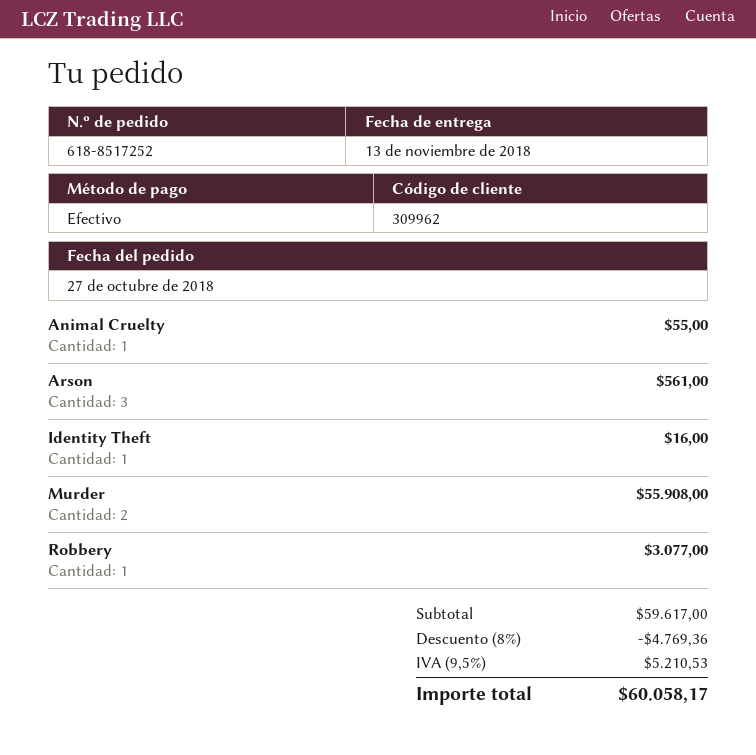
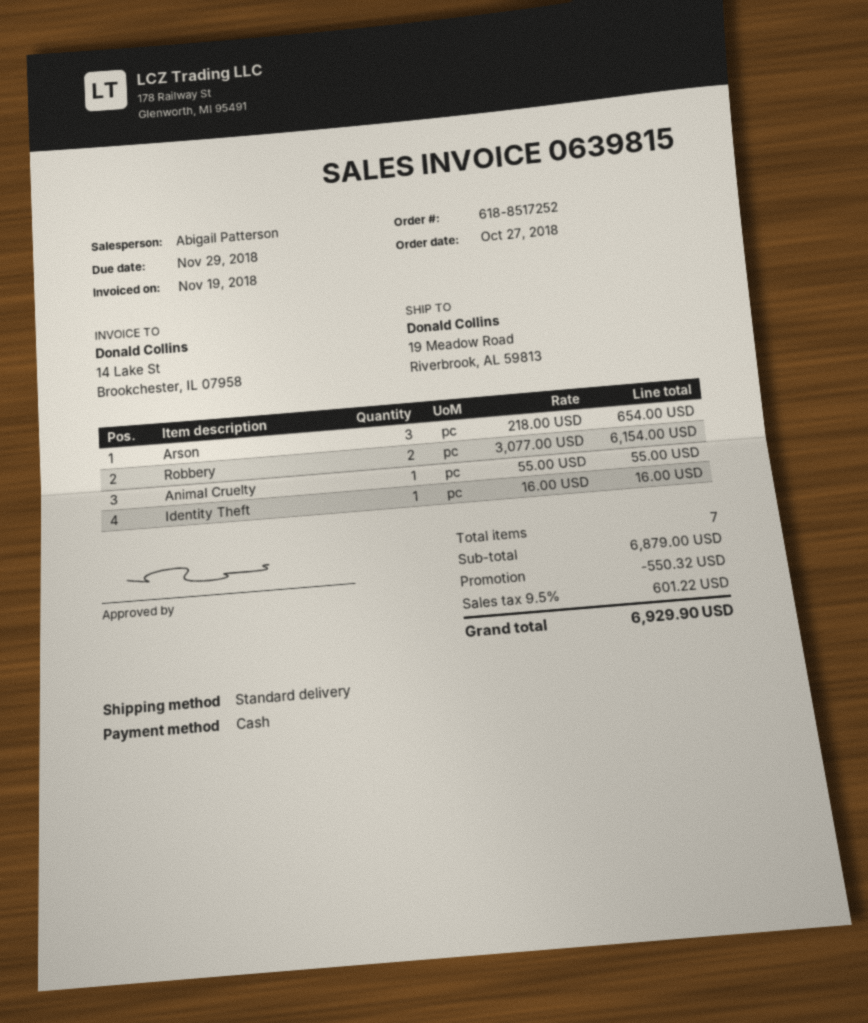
Arson: 3 for 561.00 -> 3 for 654.00
Murder: 2 for 55908.00 -> none
Robbery: 1 for 3077.00 -> 2 for 6154.00
subtotal: 59617.00 -> 6879.00
discount: 4769.36 -> 550.32
tax: 9.5% = 5210.53 -> 9.5% = 601.22
total: 60058.17 -> 6929.90

